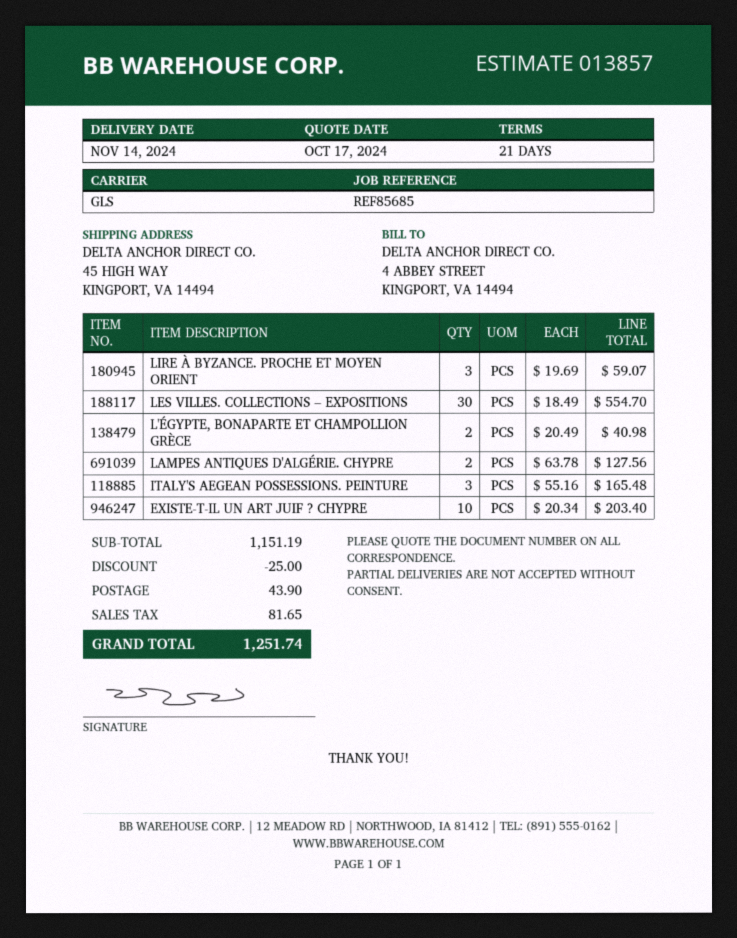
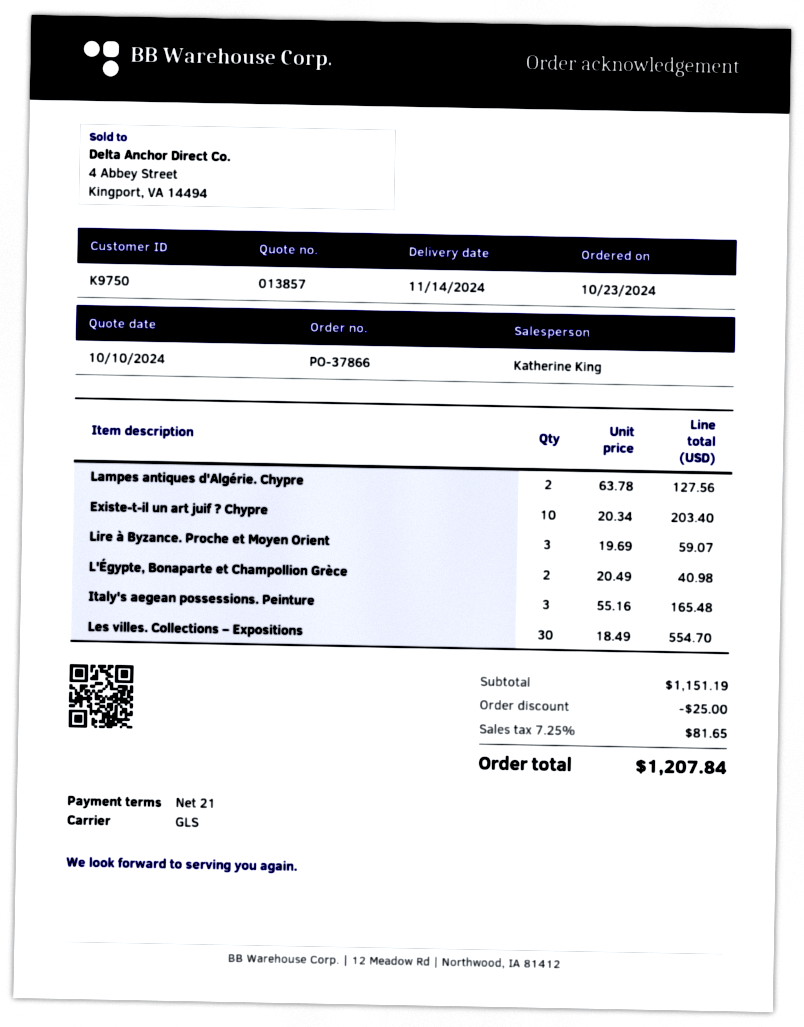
quote date: 2024-10-17 -> 2024-10-10
shipping: 43.90 -> none
total: 1251.74 -> 1207.84

